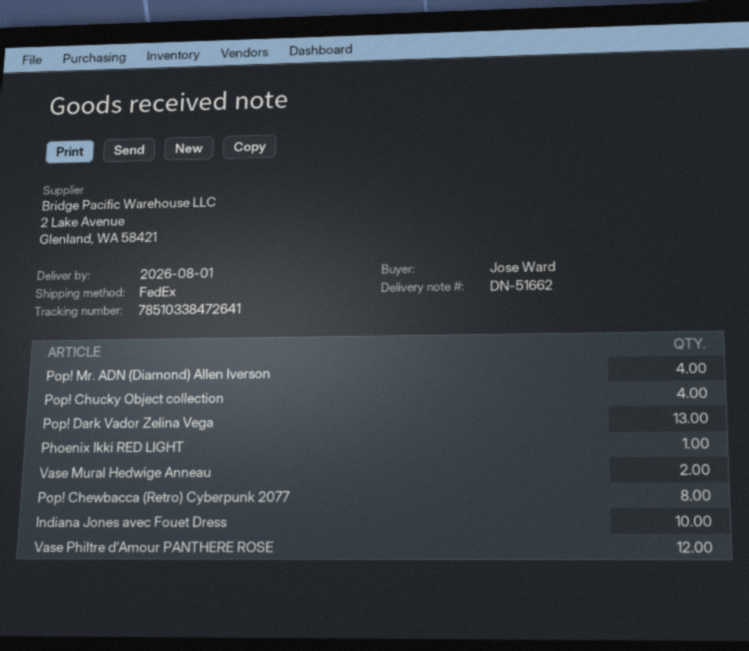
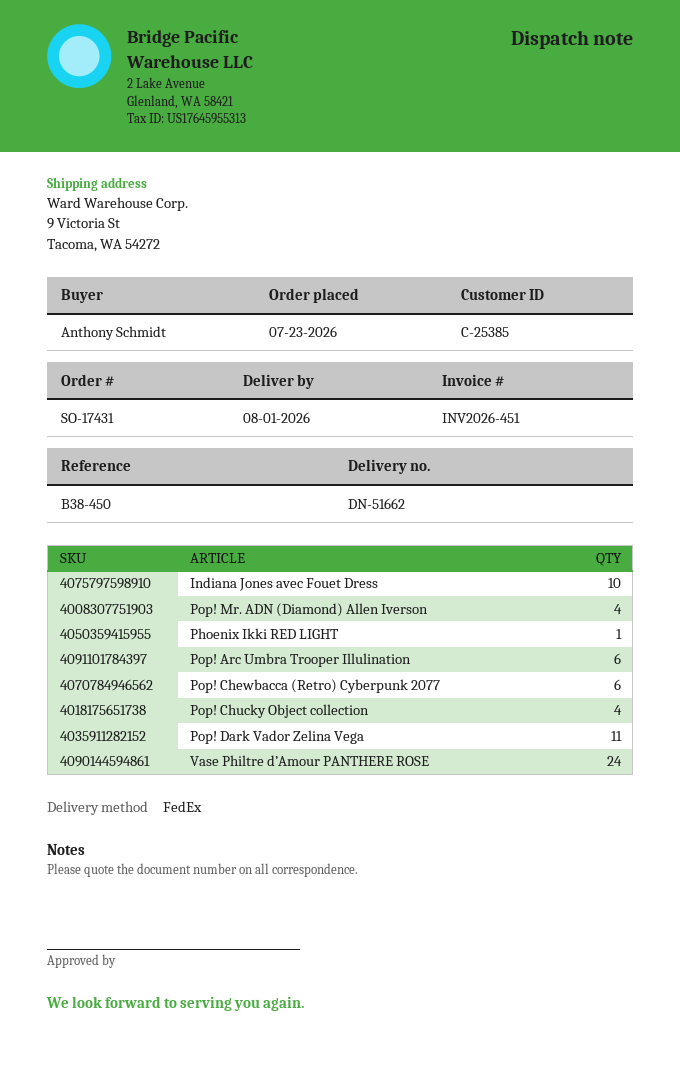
ordered by: Jose Ward -> Anthony Schmidt
Pop! Dark Vador Zelina Vega: 13 -> 11
Vase Mural Hedwige Anneau: 2 -> none
Pop! Chewbacca (Retro) Cyberpunk 2077: 8 -> 6
Vase Philtre d’Amour PANTHERE ROSE: 12 -> 24
Pop! Arc Umbra Trooper Illulination: none -> 6

